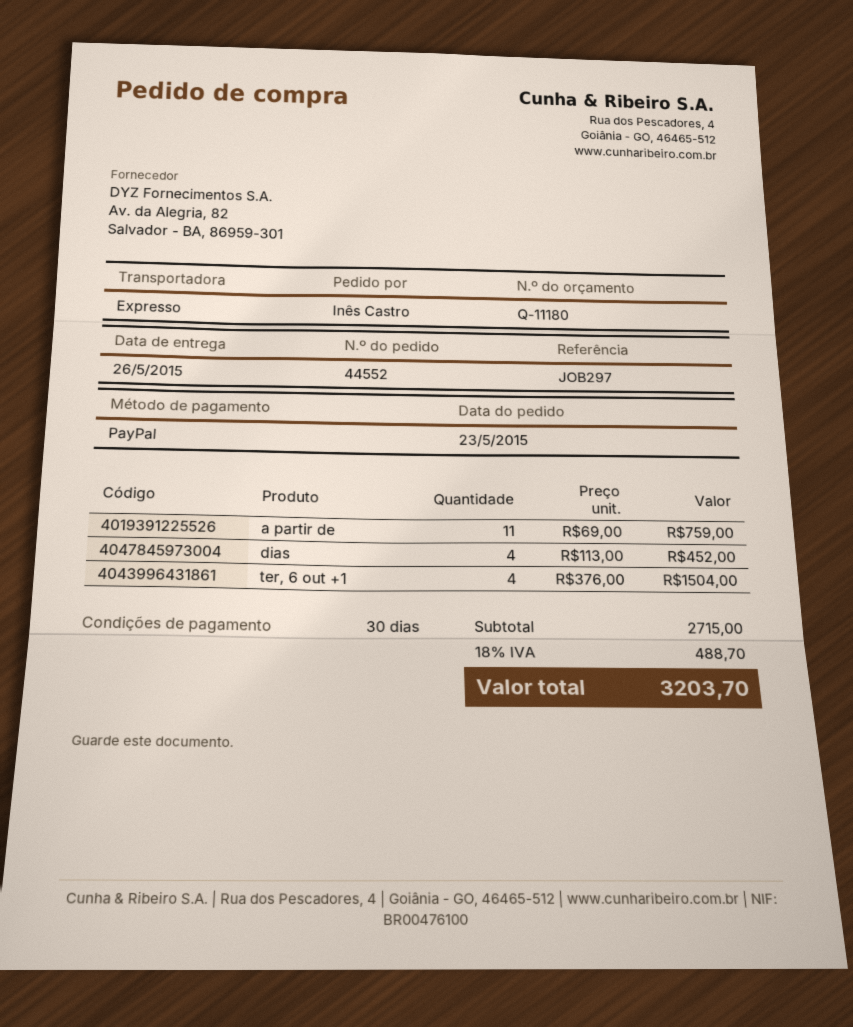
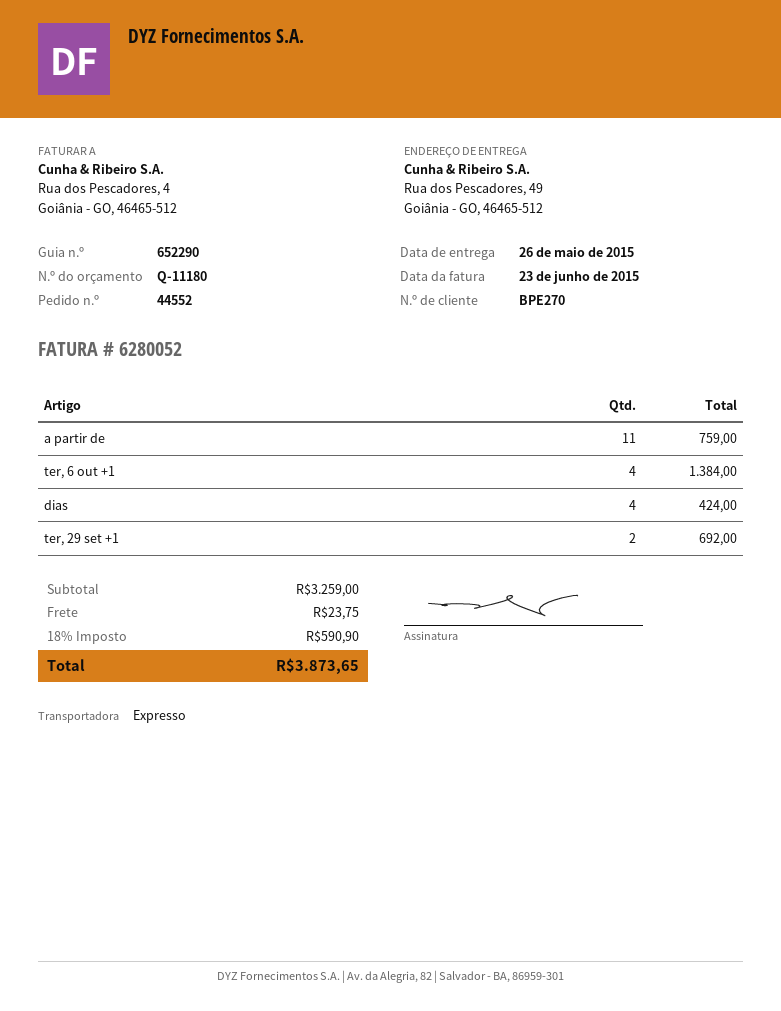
dias: 4 for 452.00 -> 4 for 424.00
ter, 6 out +1: 4 for 1504.00 -> 4 for 1384.00
ter, 29 set +1: none -> 2 for 692.00
subtotal: 2715.00 -> 3259.00
shipping: none -> 23.75
tax: 18% = 488.70 -> 18% = 590.90
total: 3203.70 -> 3873.65

